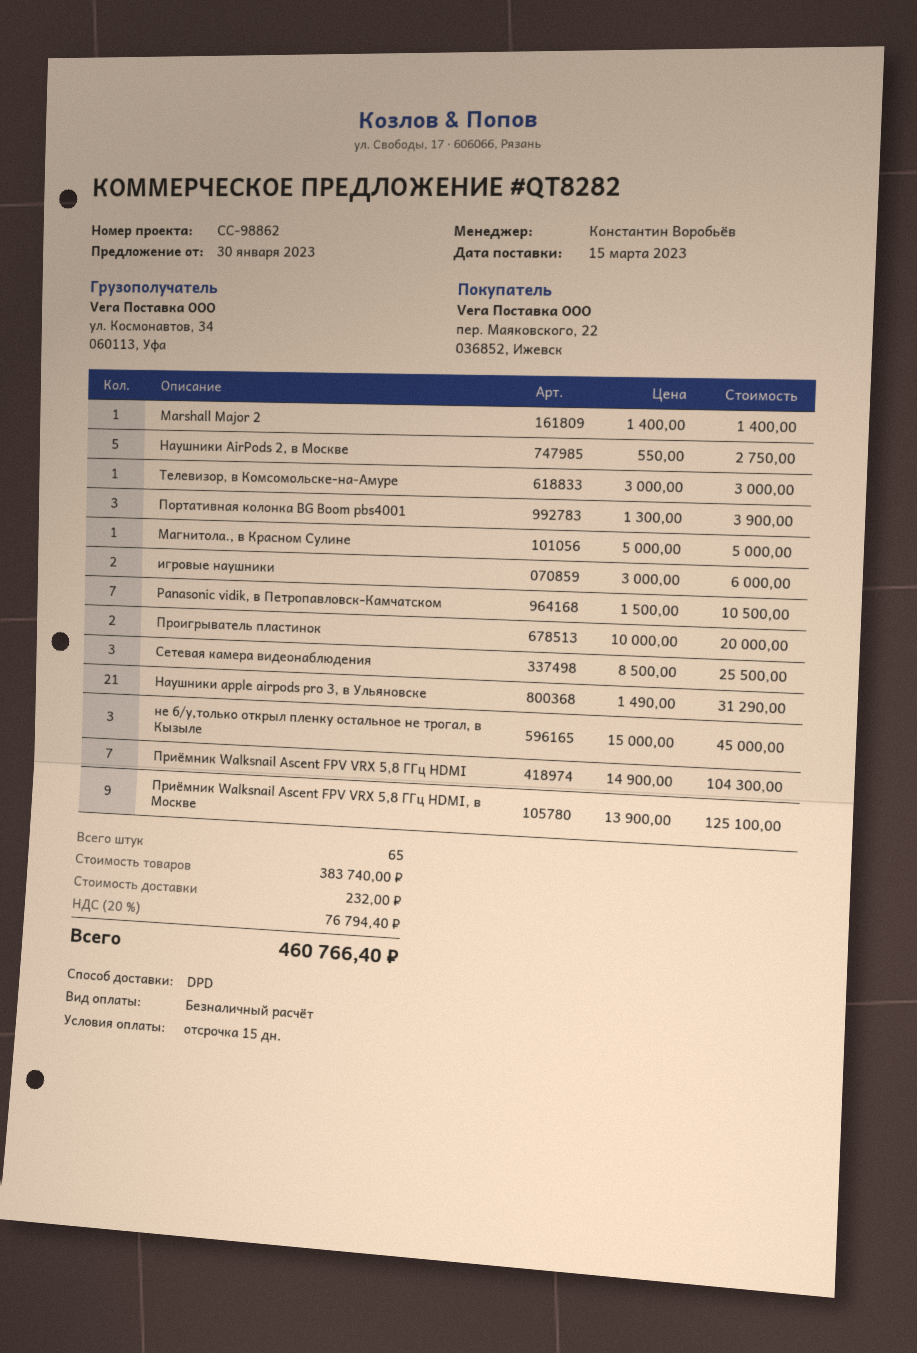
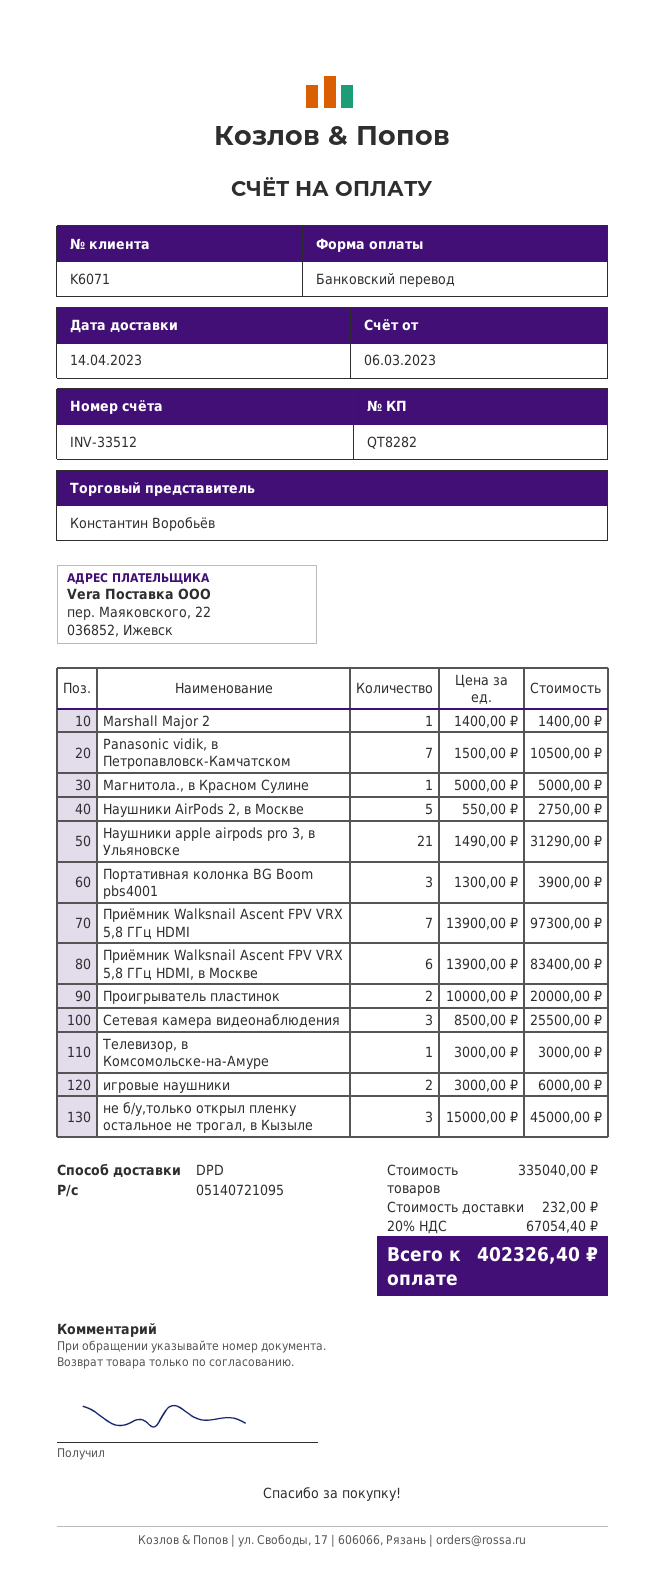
delivery date: 2023-03-15 -> 2023-04-14
Приёмник Walksnail Ascent FPV VRX 5,8 ГГц HDMI: 7 x 14900.00 = 104300.00 -> 7 x 13900.00 = 97300.00
Приёмник Walksnail Ascent FPV VRX 5,8 ГГц HDMI, в Москве: 9 x 13900.00 = 125100.00 -> 6 x 13900.00 = 83400.00
subtotal: 383740.00 -> 335040.00
tax: 20% = 76794.40 -> 20% = 67054.40
total: 460766.40 -> 402326.40

